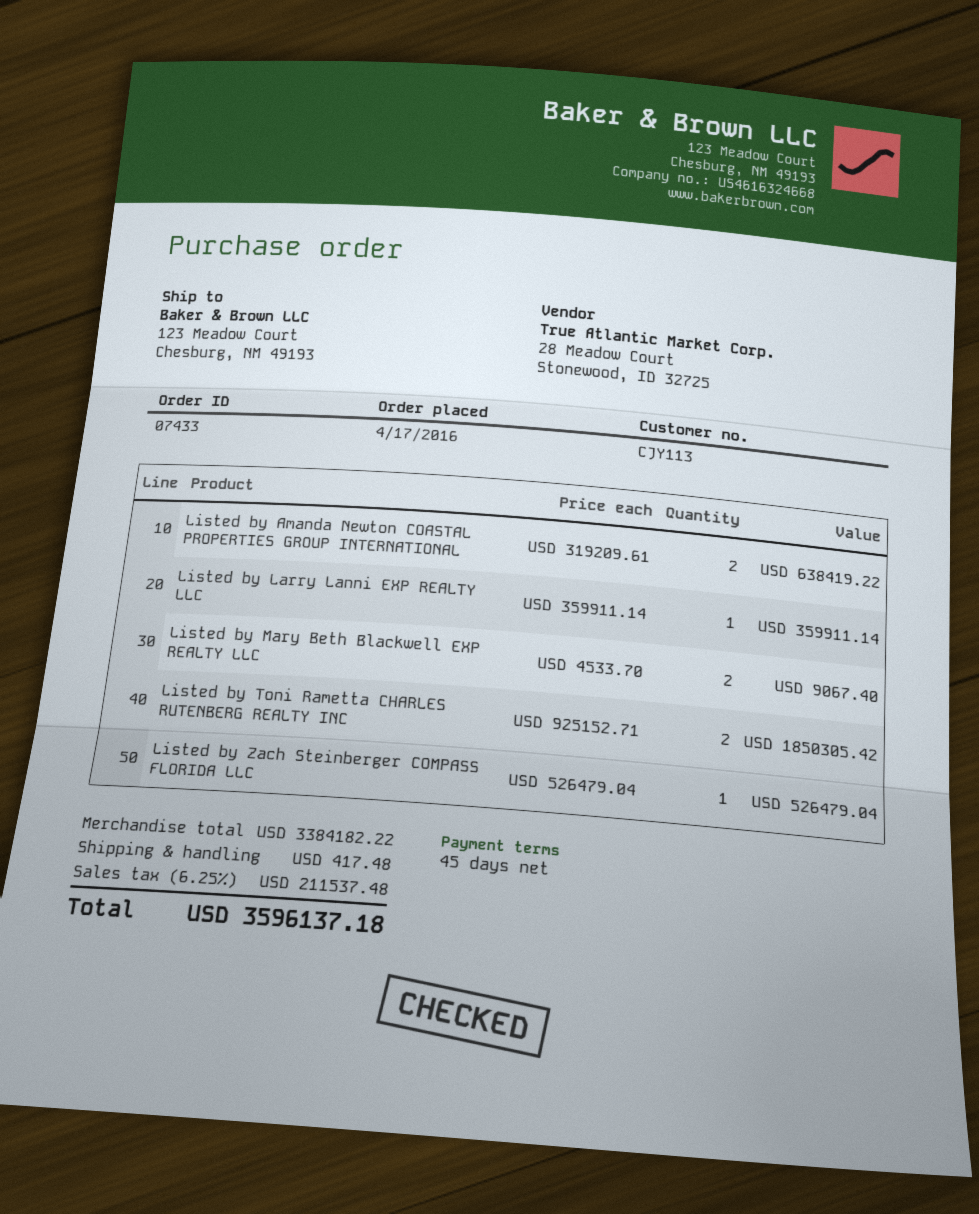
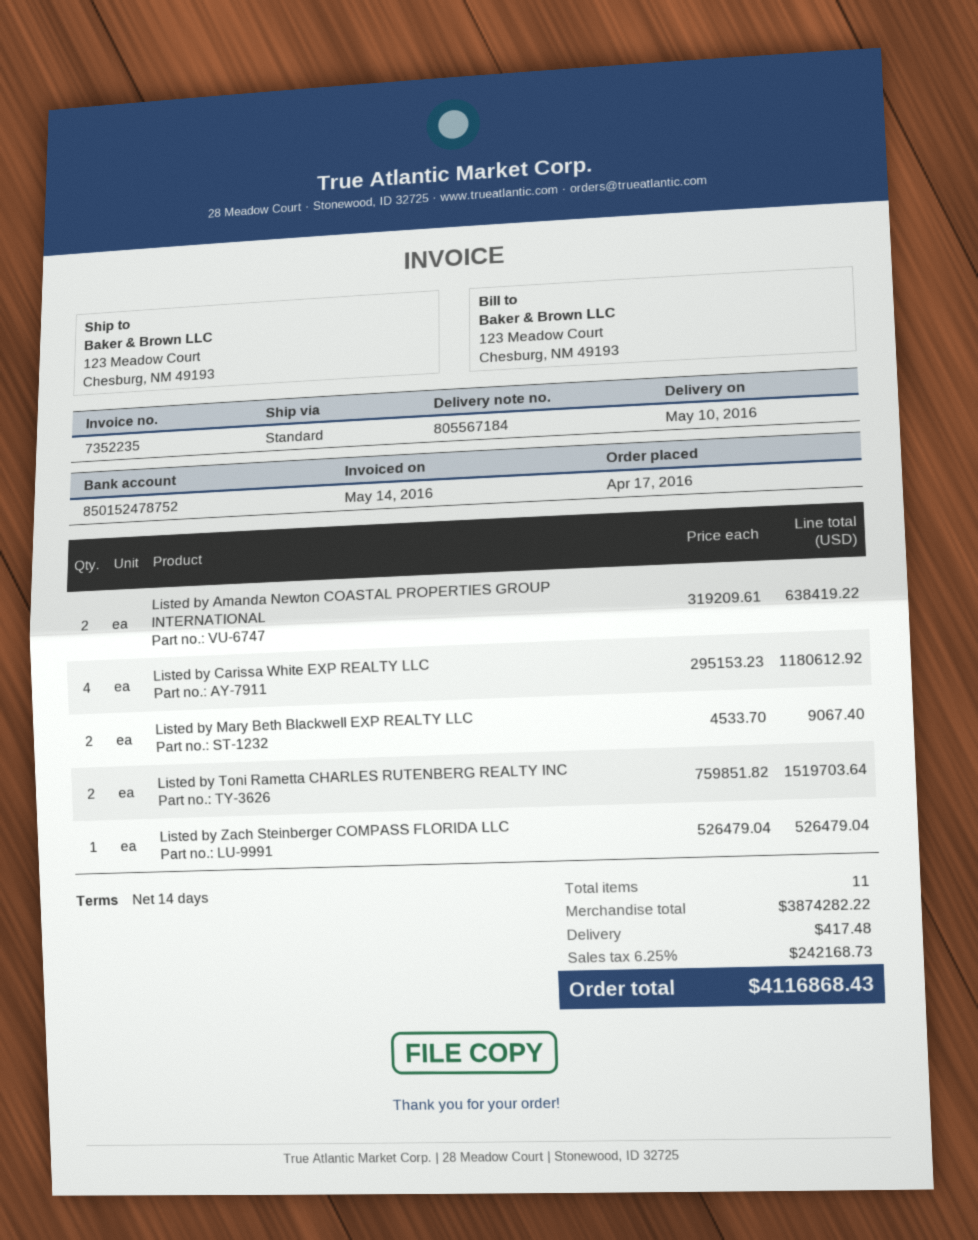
payment terms: 45 days -> 14 days
Listed by Larry Lanni EXP REALTY LLC: 1 x 359911.14 = 359911.14 -> none
Listed by Toni Rametta CHARLES RUTENBERG REALTY INC: 2 x 925152.71 = 1850305.42 -> 2 x 759851.82 = 1519703.64
Listed by Carissa White EXP REALTY LLC: none -> 4 x 295153.23 = 1180612.92
subtotal: 3384182.22 -> 3874282.22
tax: 6.25% = 211537.48 -> 6.25% = 242168.73
total: 3596137.18 -> 4116868.43

